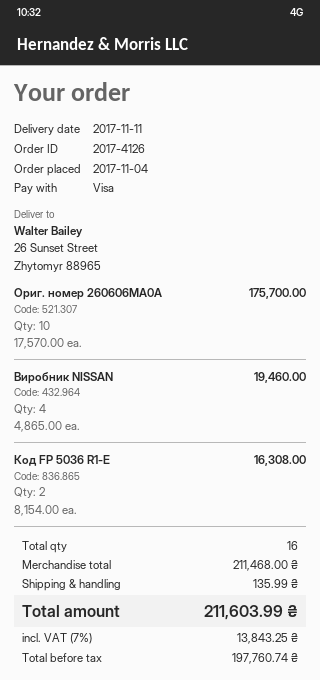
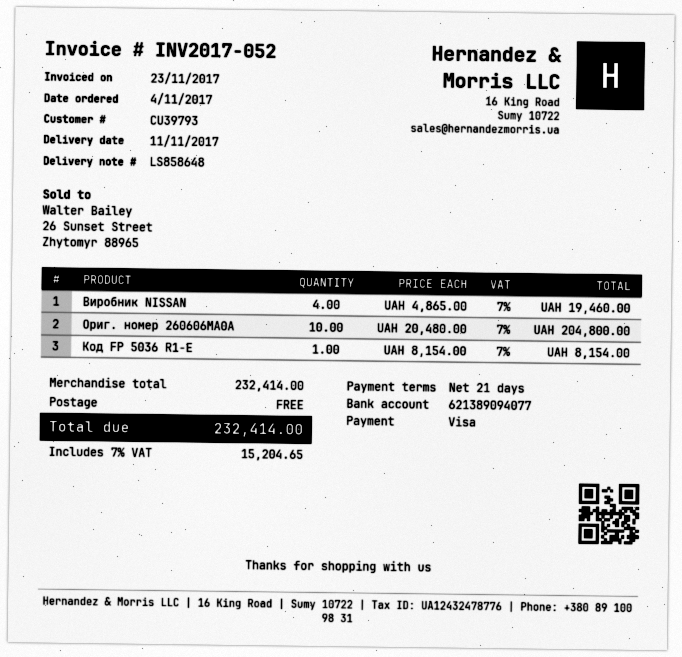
Ориг. номер 260606MA0A: 10 x 17570.00 = 175700.00 -> 10 x 20480.00 = 204800.00
Код FP 5036 R1-E: 2 x 8154.00 = 16308.00 -> 1 x 8154.00 = 8154.00
subtotal: 211468.00 -> 232414.00
shipping: 135.99 -> 0.00
tax: 7% = 13843.25 -> 7% = 15204.65
total: 211603.99 -> 232414.00

